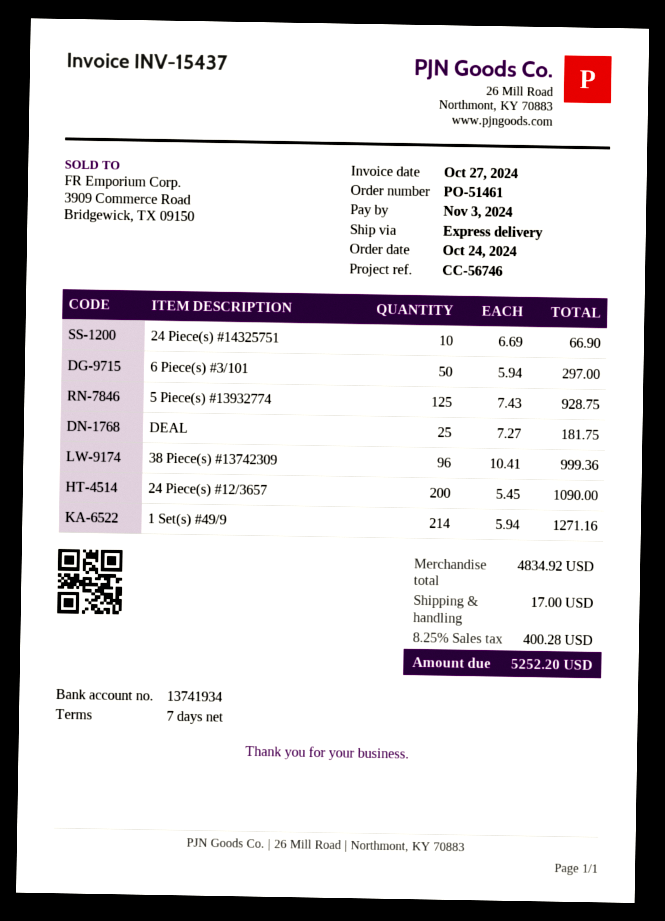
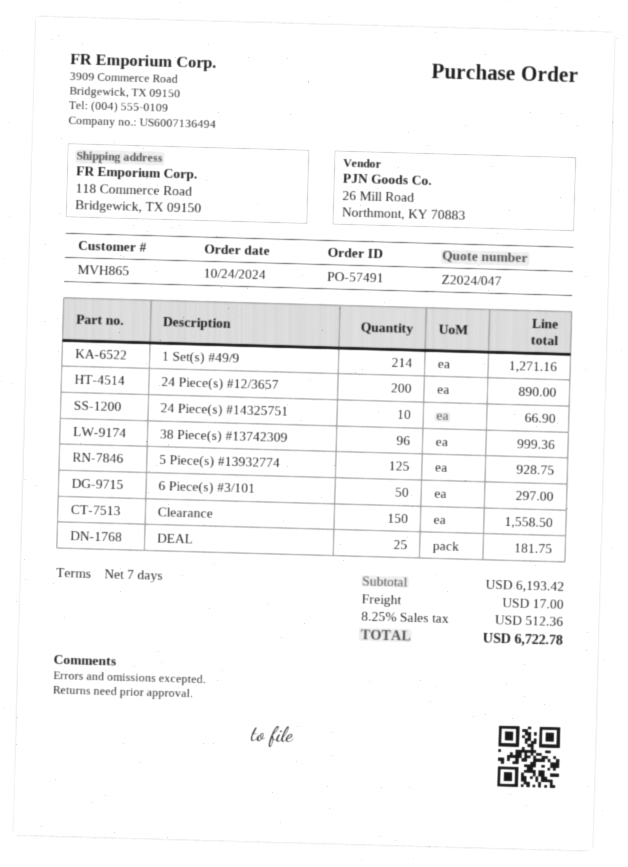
order number: PO-51461 -> PO-57491
24 Piece(s) #12/3657: 200 for 1090.00 -> 200 for 890.00
Clearance: none -> 150 for 1558.50
subtotal: 4834.92 -> 6193.42
tax: 8.25% = 400.28 -> 8.25% = 512.36
total: 5252.20 -> 6722.78

